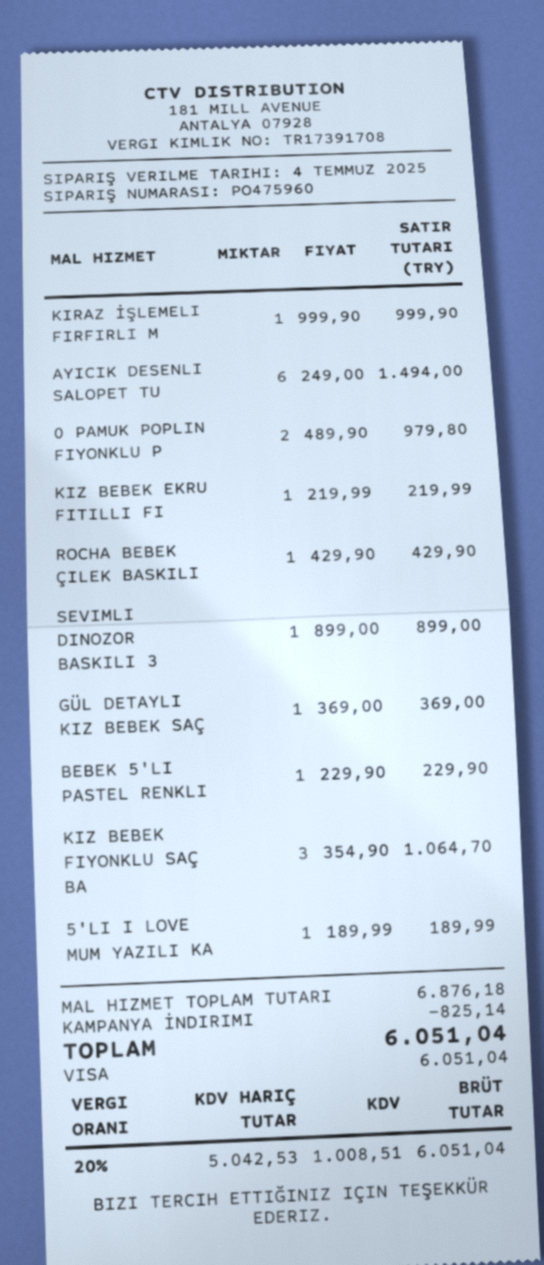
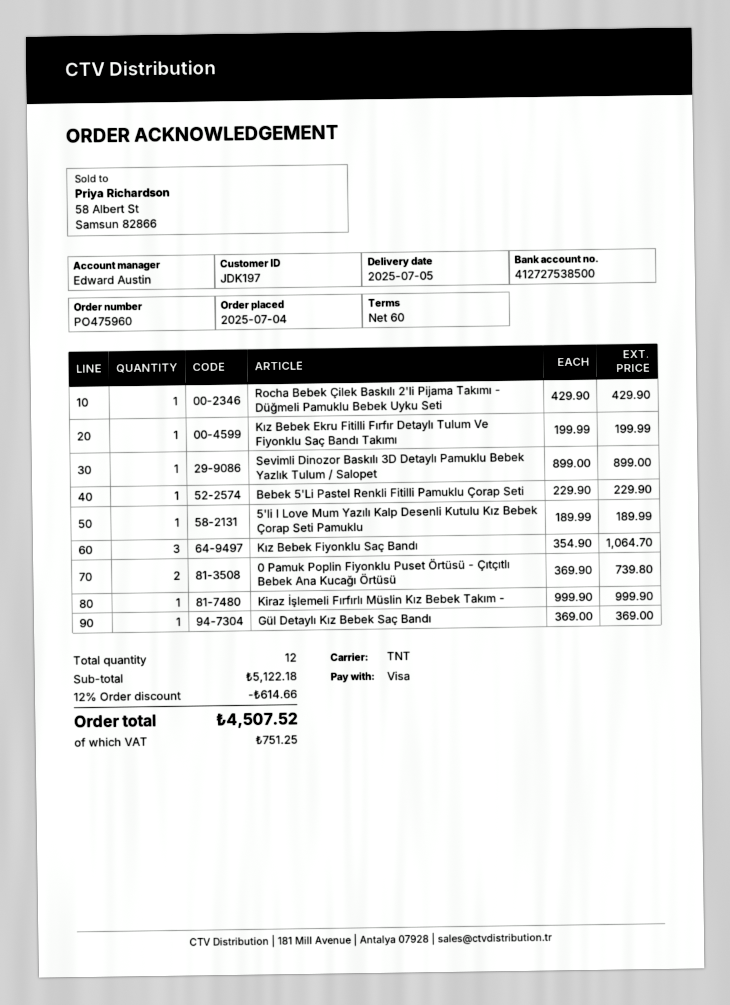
AYICIK DESENLI SALOPET TU: 6 x 249.00 = 1494.00 -> none
0 PAMUK POPLIN FIYONKLU P: 2 x 489.90 = 979.80 -> 2 x 369.90 = 739.80
KIZ BEBEK EKRU FITILLI FI: 1 x 219.99 = 219.99 -> 1 x 199.99 = 199.99
subtotal: 6876.18 -> 5122.18
discount: 825.14 -> 614.66
tax: 1008.51 -> 751.25
total: 6051.04 -> 4507.52

